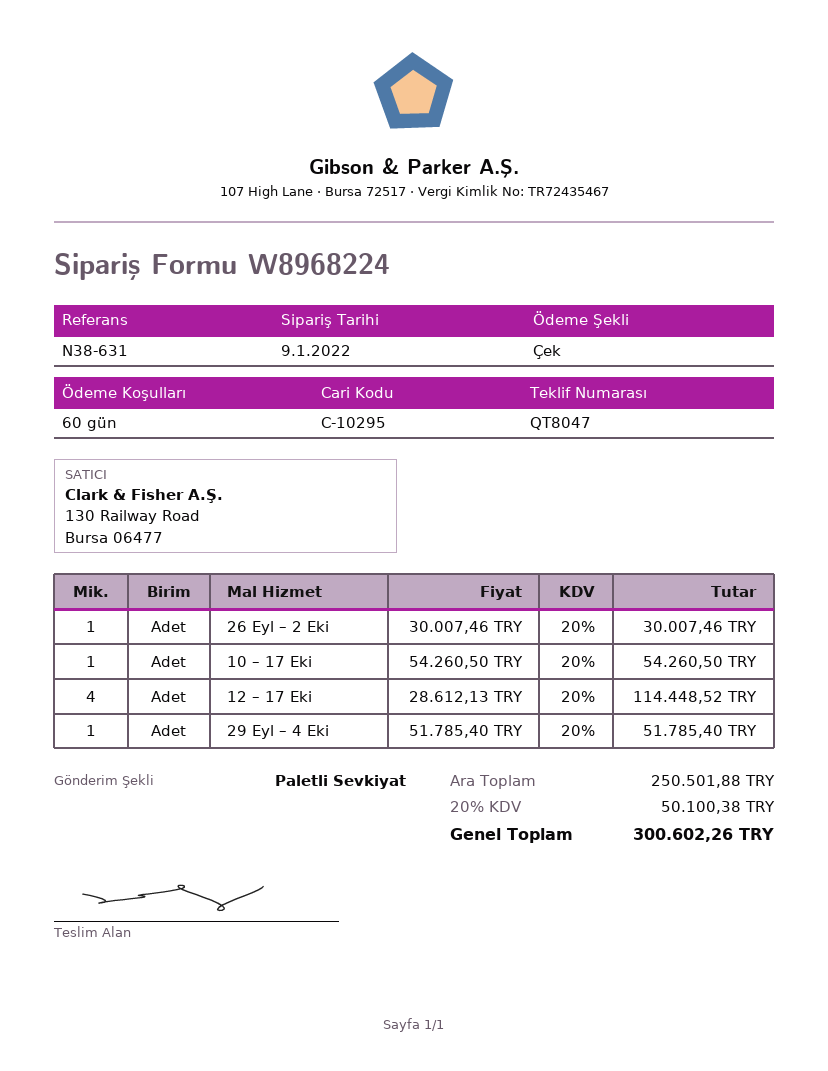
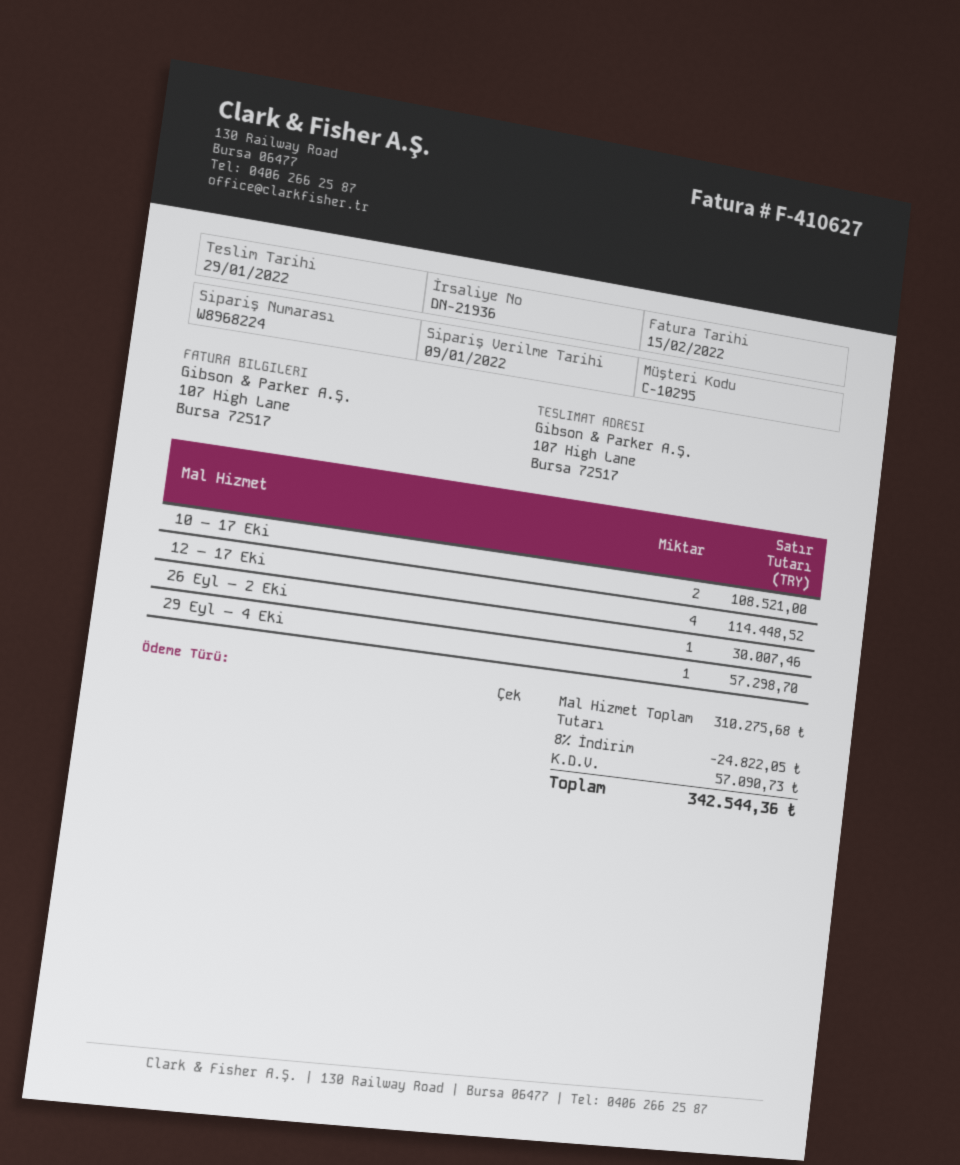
10 – 17 Eki: 1 for 54260.50 -> 2 for 108521.00
29 Eyl – 4 Eki: 1 for 51785.40 -> 1 for 57298.70
subtotal: 250501.88 -> 310275.68
discount: none -> 8% = 24822.05
tax: 50100.38 -> 57090.73
total: 300602.26 -> 342544.36

